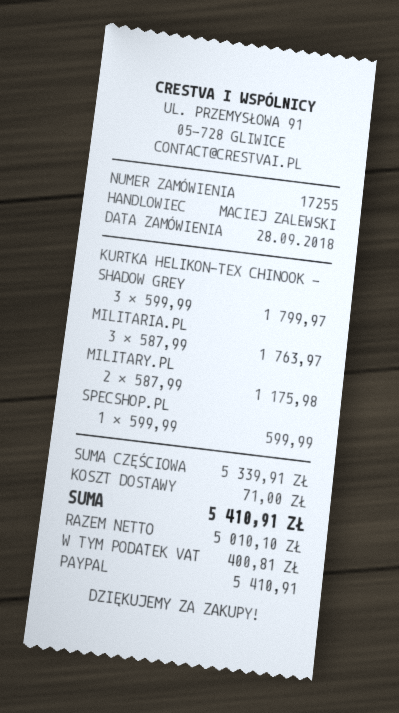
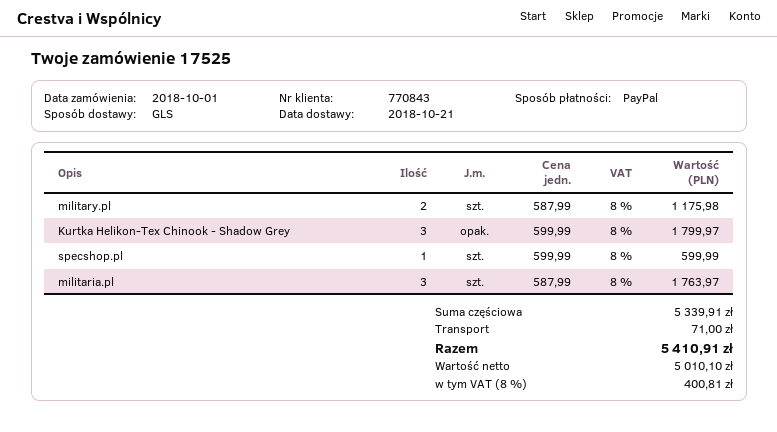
order number: 17255 -> 17525
order date: 2018-09-28 -> 2018-10-01

